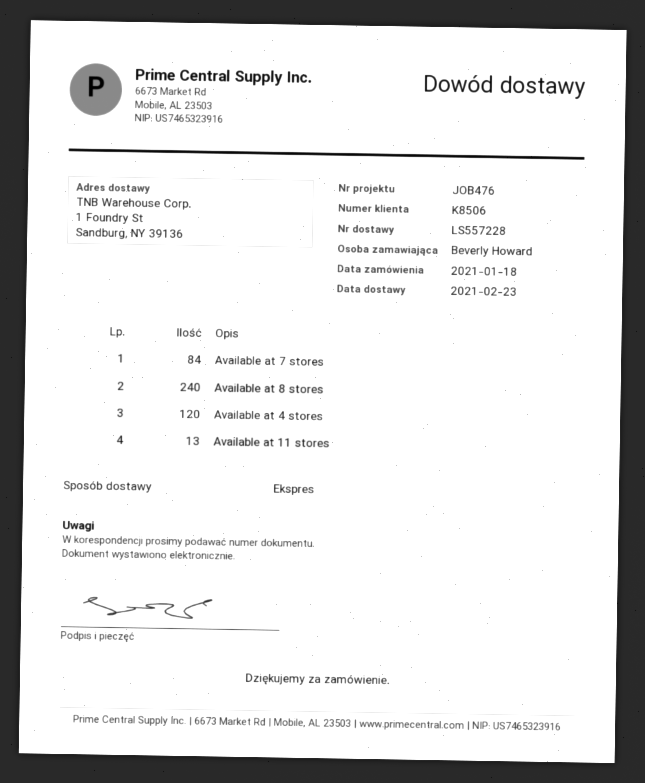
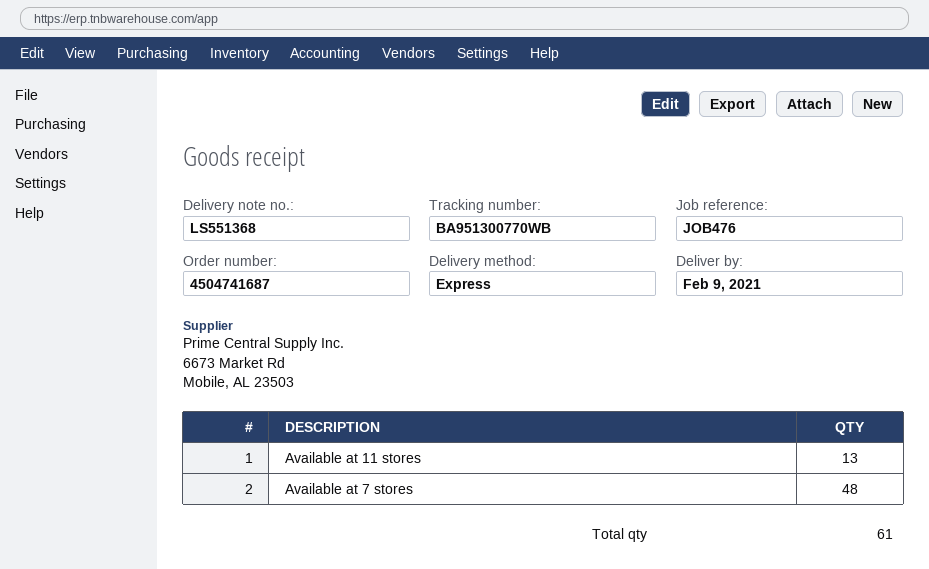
delivery note number: LS557228 -> LS551368
delivery date: 2021-02-23 -> 2021-02-09
Available at 7 stores: 84 -> 48
Available at 8 stores: 240 -> none
Available at 4 stores: 120 -> none

